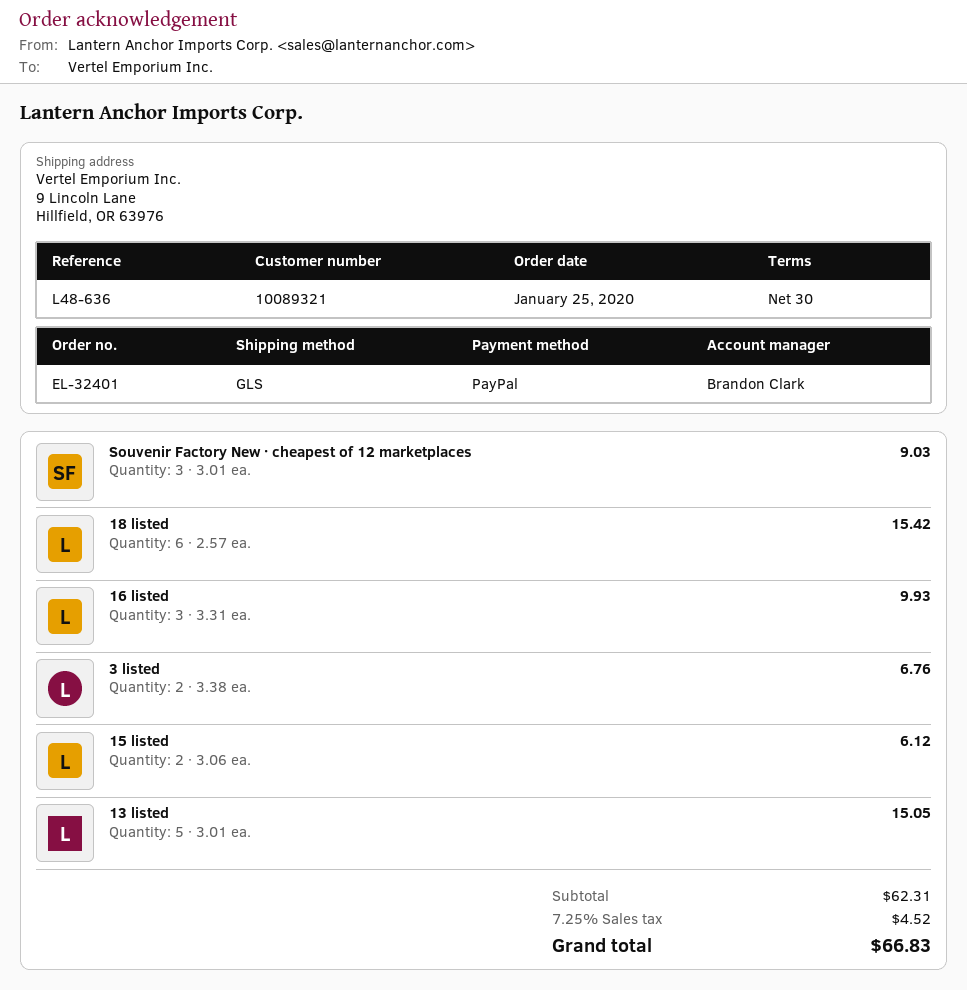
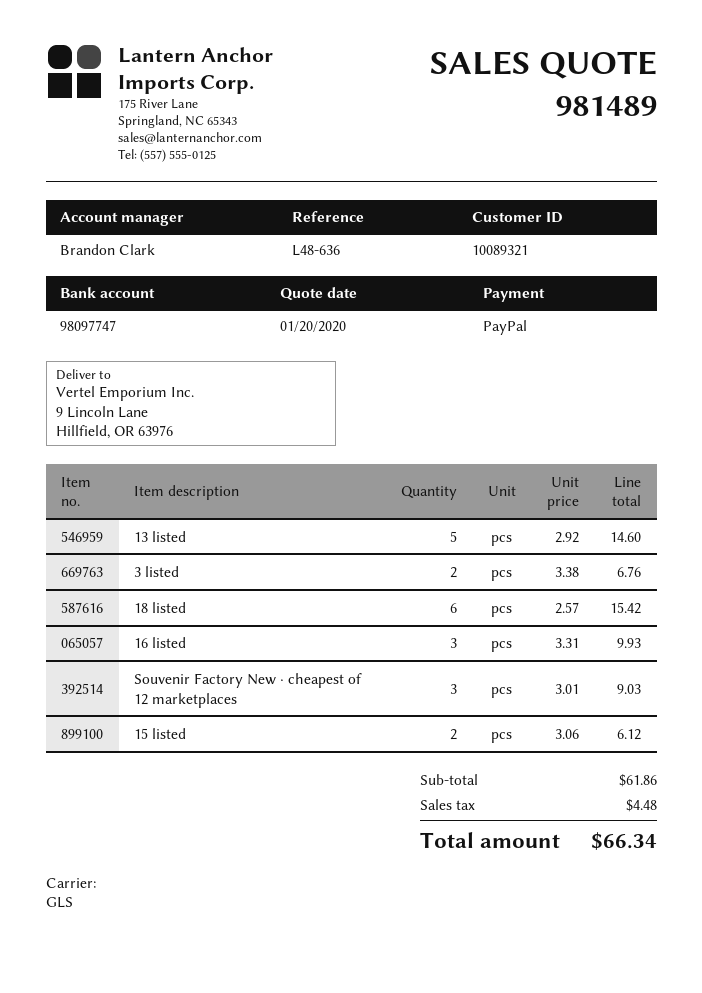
13 listed: 5 x 3.01 = 15.05 -> 5 x 2.92 = 14.60
subtotal: 62.31 -> 61.86
tax: 4.52 -> 4.48
total: 66.83 -> 66.34

